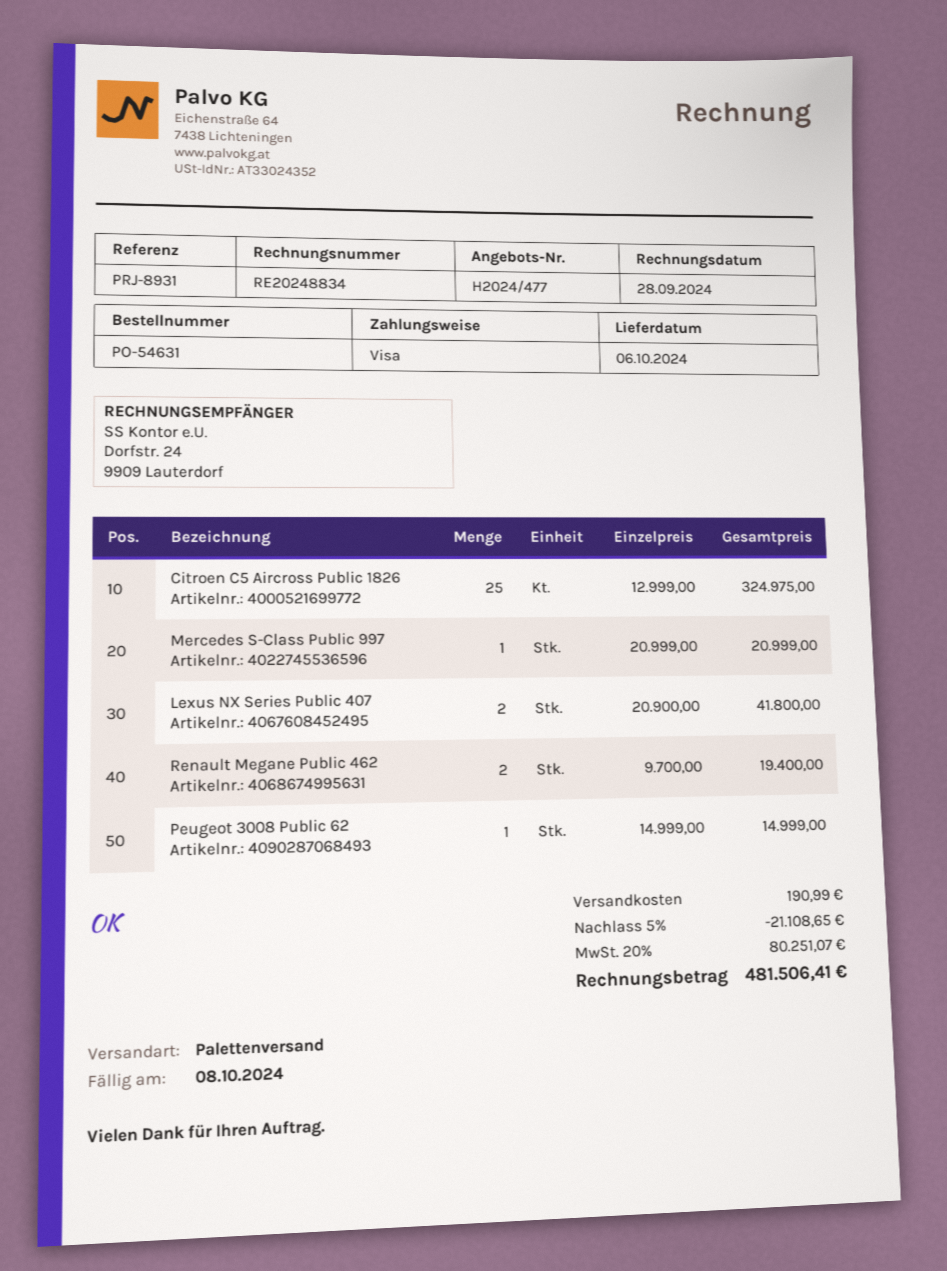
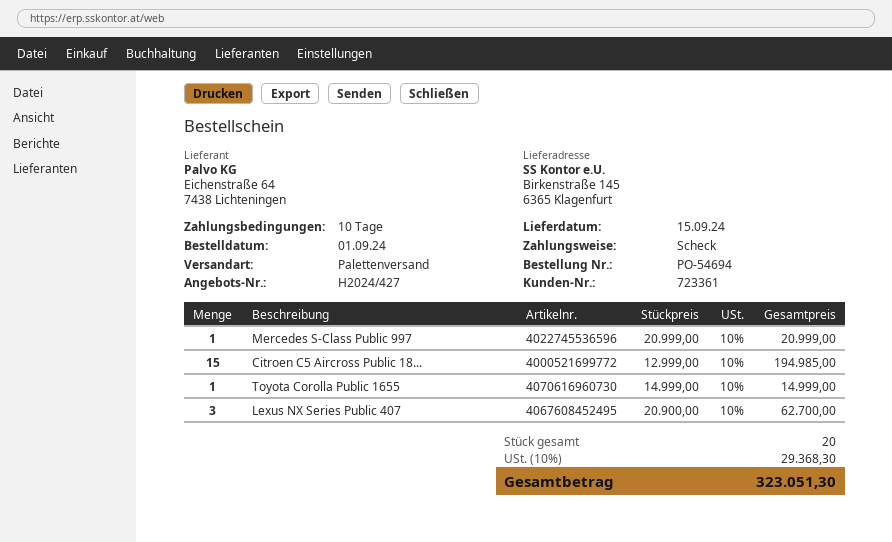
quote number: H2024/477 -> H2024/427
order number: PO-54631 -> PO-54694
delivery date: 2024-10-06 -> 2024-09-15
payment method: Visa -> cheque
Citroen C5 Aircross Public 1826: 25 x 12999.00 = 324975.00 -> 15 x 12999.00 = 194985.00
Lexus NX Series Public 407: 2 x 20900.00 = 41800.00 -> 3 x 20900.00 = 62700.00
Renault Megane Public 462: 2 x 9700.00 = 19400.00 -> none
Peugeot 3008 Public 62: 1 x 14999.00 = 14999.00 -> none
Toyota Corolla Public 1655: none -> 1 x 14999.00 = 14999.00
discount: 5% = 21108.65 -> none
shipping: 190.99 -> none
tax: 20% = 80251.07 -> 10% = 29368.30
total: 481506.41 -> 323051.30

